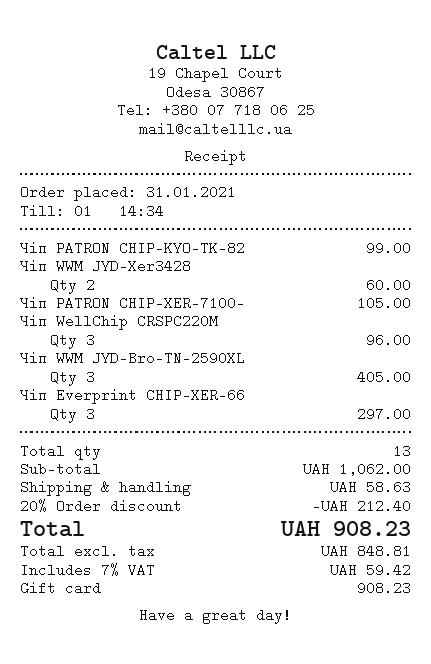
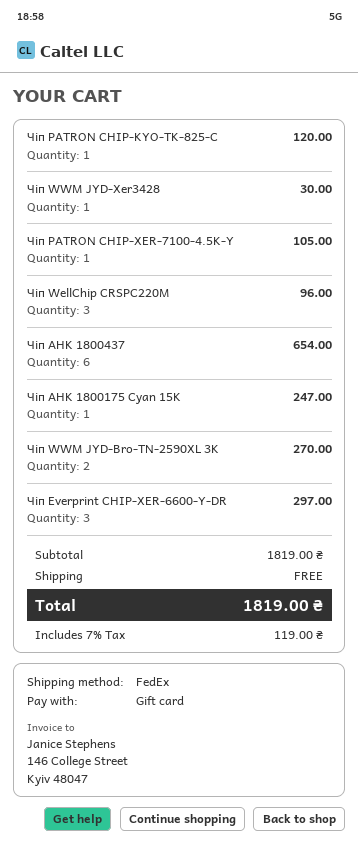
Чіп PATRON CHIP-KYO-TK-82: 1 for 99.00 -> 1 for 120.00
Чіп WWM JYD-Xer3428: 2 for 60.00 -> 1 for 30.00
Чіп WWM JYD-Bro-TN-2590XL: 3 for 405.00 -> 2 for 270.00
Чіп AHK 1800437: none -> 6 for 654.00
Чіп AHK 1800175 Cyan 15K: none -> 1 for 247.00
subtotal: 1062.00 -> 1819.00
discount: 20% = 212.40 -> none
shipping: 58.63 -> 0.00
tax: 7% = 59.42 -> 7% = 119.00
total: 908.23 -> 1819.00

